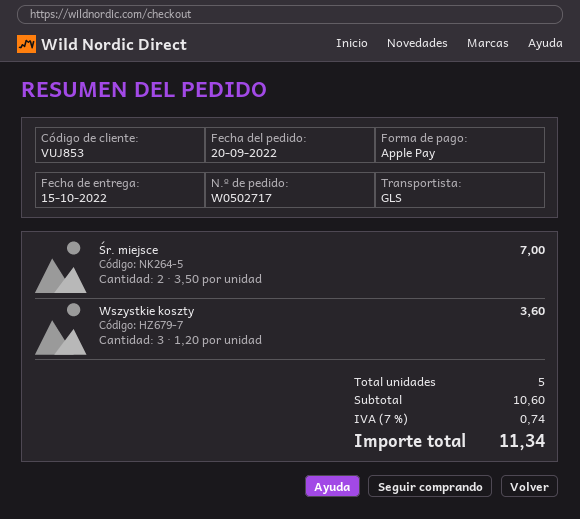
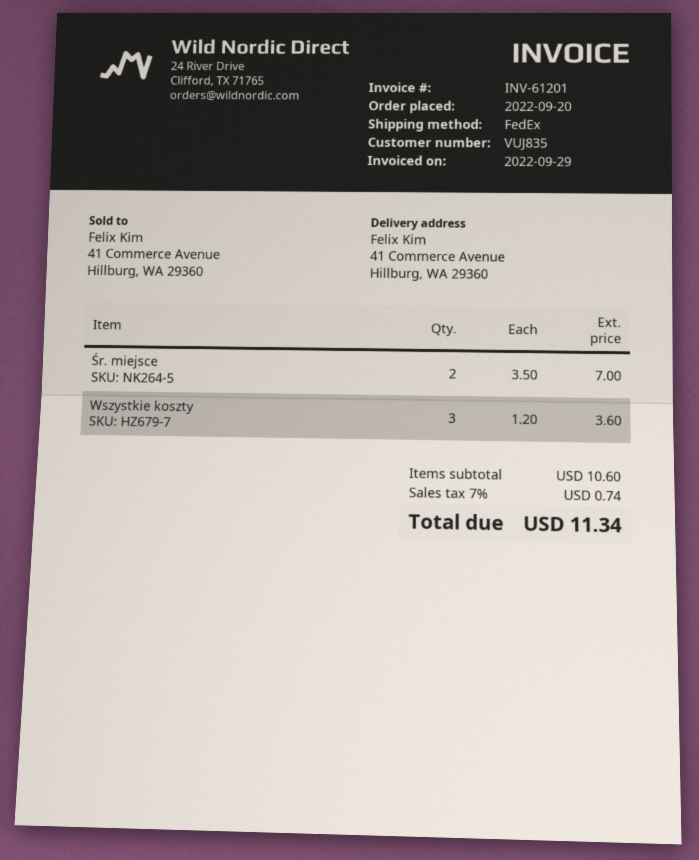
customer number: VUJ853 -> VUJ835
shipping method: GLS -> FedEx

